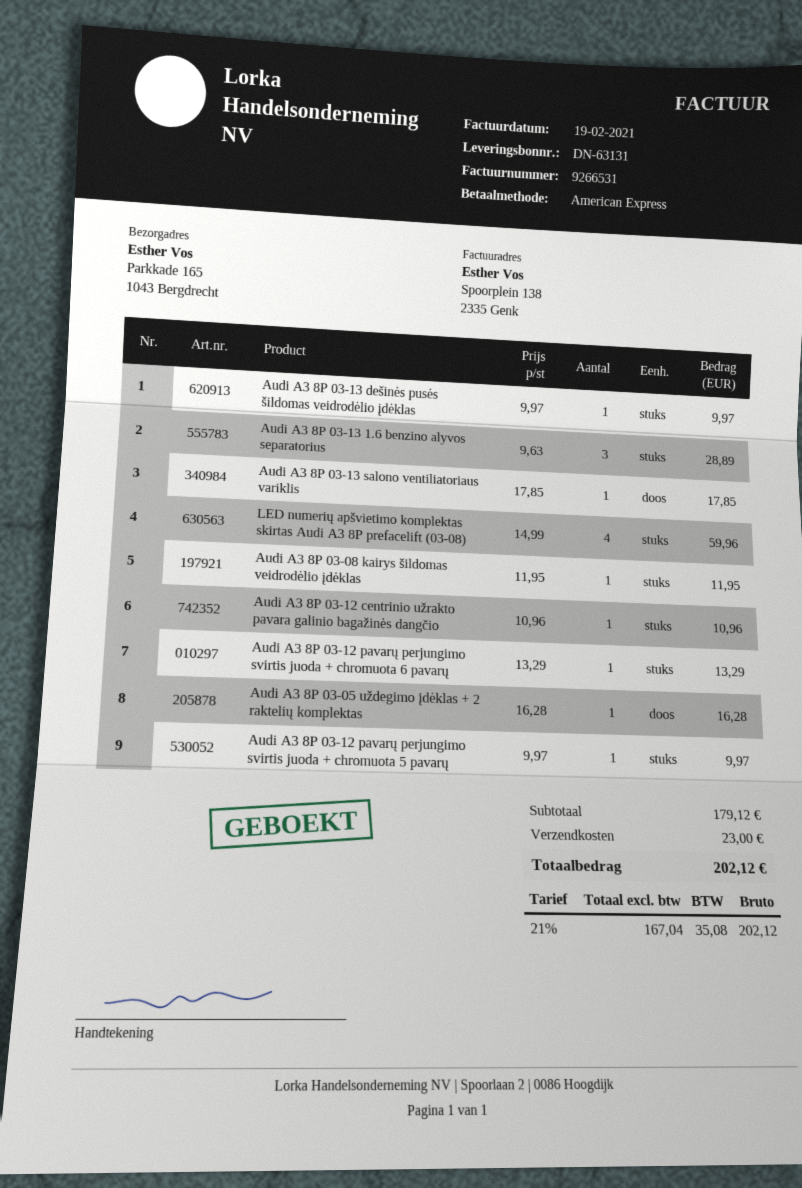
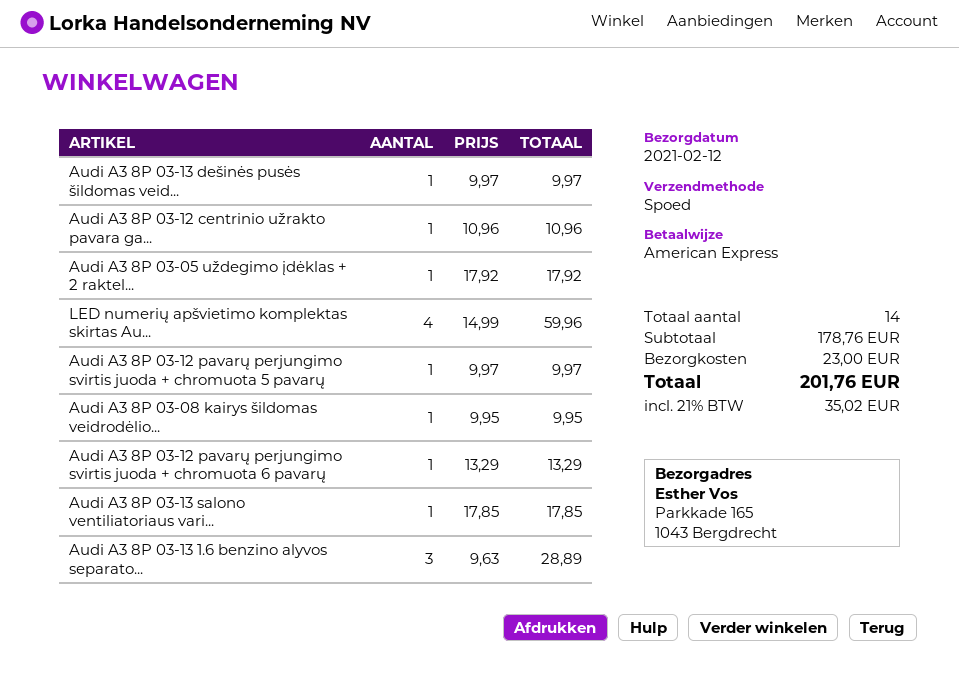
Audi A3 8P 03-08 kairys šildomas veidrodėlio įdėklas: 1 x 11.95 = 11.95 -> 1 x 9.95 = 9.95
Audi A3 8P 03-05 uždegimo įdėklas + 2 raktelių komplektas: 1 x 16.28 = 16.28 -> 1 x 17.92 = 17.92
subtotal: 179.12 -> 178.76
tax: 21% = 35.08 -> 21% = 35.02
total: 202.12 -> 201.76

